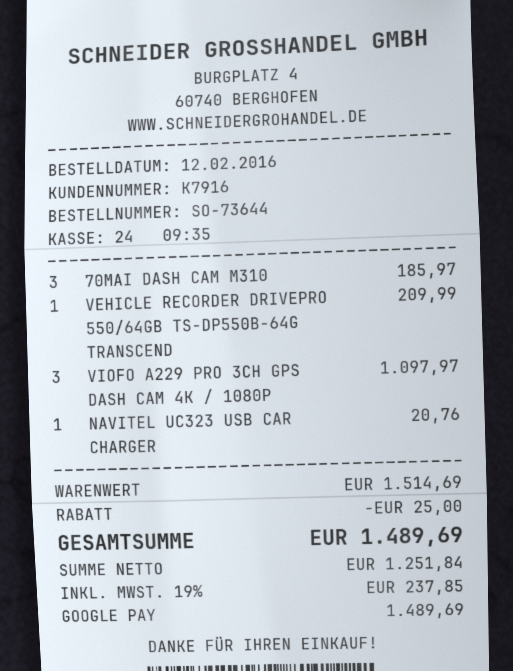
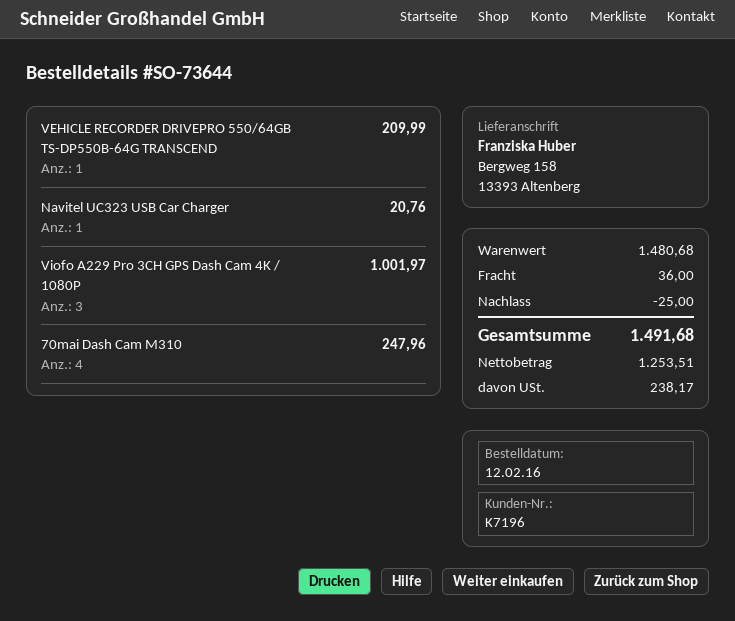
customer number: K7916 -> K7196
70MAI DASH CAM M310: 3 for 185.97 -> 4 for 247.96
VIOFO A229 PRO 3CH GPS DASH CAM 4K / 1080P: 3 for 1097.97 -> 3 for 1001.97
subtotal: 1514.69 -> 1480.68
shipping: none -> 36.00
net: 1251.84 -> 1253.51
tax: 237.85 -> 238.17
total: 1489.69 -> 1491.68

